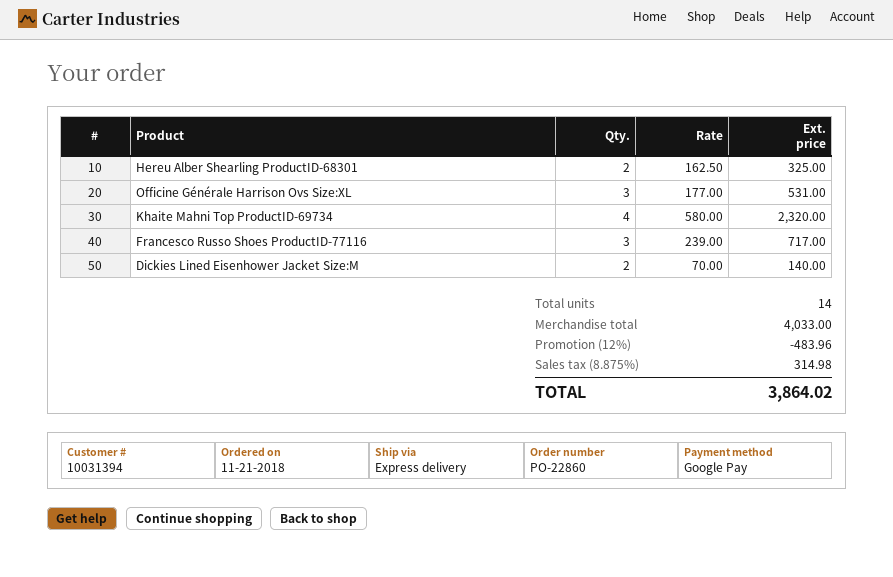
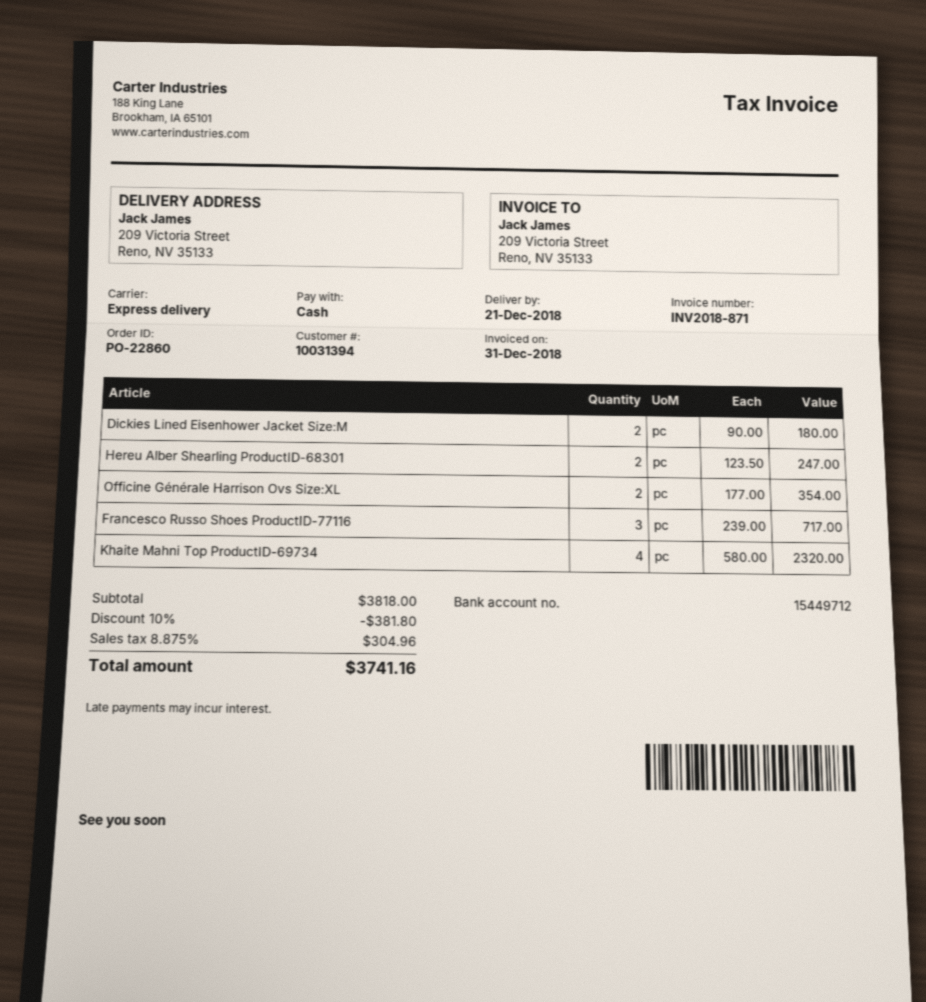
payment method: Google Pay -> cash
Hereu Alber Shearling ProductID-68301: 2 x 162.50 = 325.00 -> 2 x 123.50 = 247.00
Officine Générale Harrison Ovs Size:XL: 3 x 177.00 = 531.00 -> 2 x 177.00 = 354.00
Dickies Lined Eisenhower Jacket Size:M: 2 x 70.00 = 140.00 -> 2 x 90.00 = 180.00
subtotal: 4033.00 -> 3818.00
discount: 12% = 483.96 -> 10% = 381.80
tax: 8.875% = 314.98 -> 8.875% = 304.96
total: 3864.02 -> 3741.16

